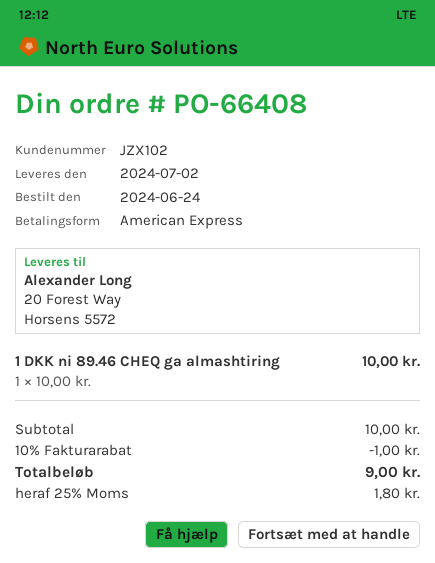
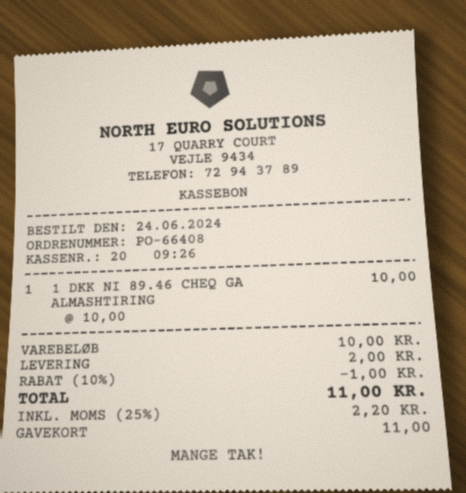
payment method: American Express -> gift card
shipping: none -> 2.00
tax: 25% = 1.80 -> 25% = 2.20
total: 9.00 -> 11.00

